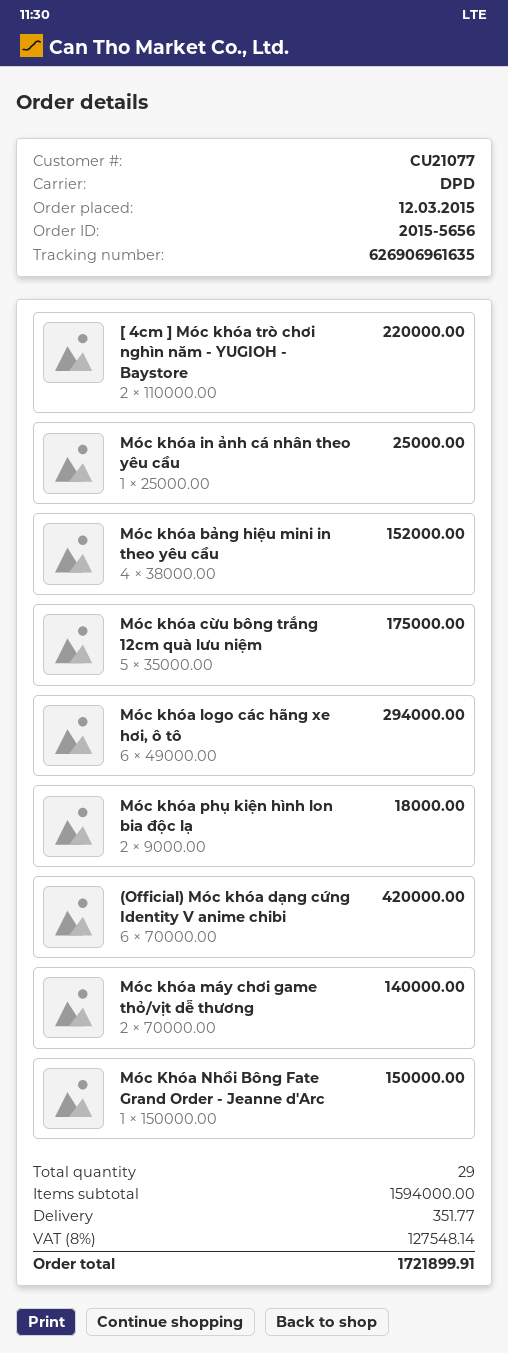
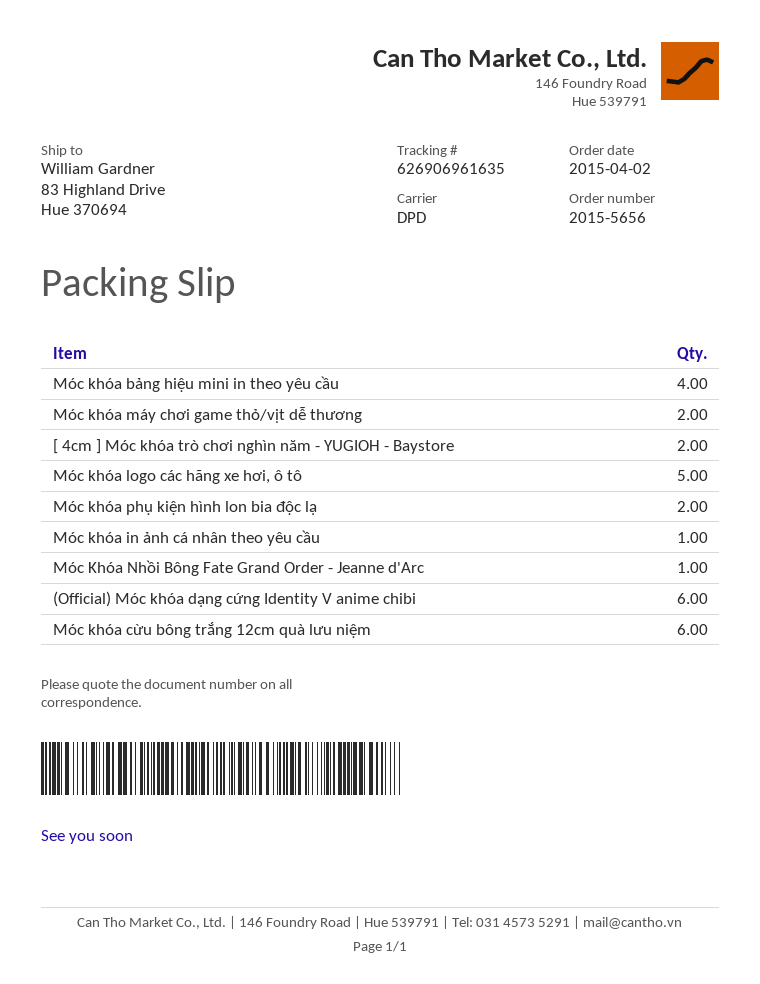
order date: 2015-03-12 -> 2015-04-02
Móc khóa cừu bông trắng 12cm quà lưu niệm: 5 -> 6
Móc khóa logo các hãng xe hơi, ô tô: 6 -> 5

